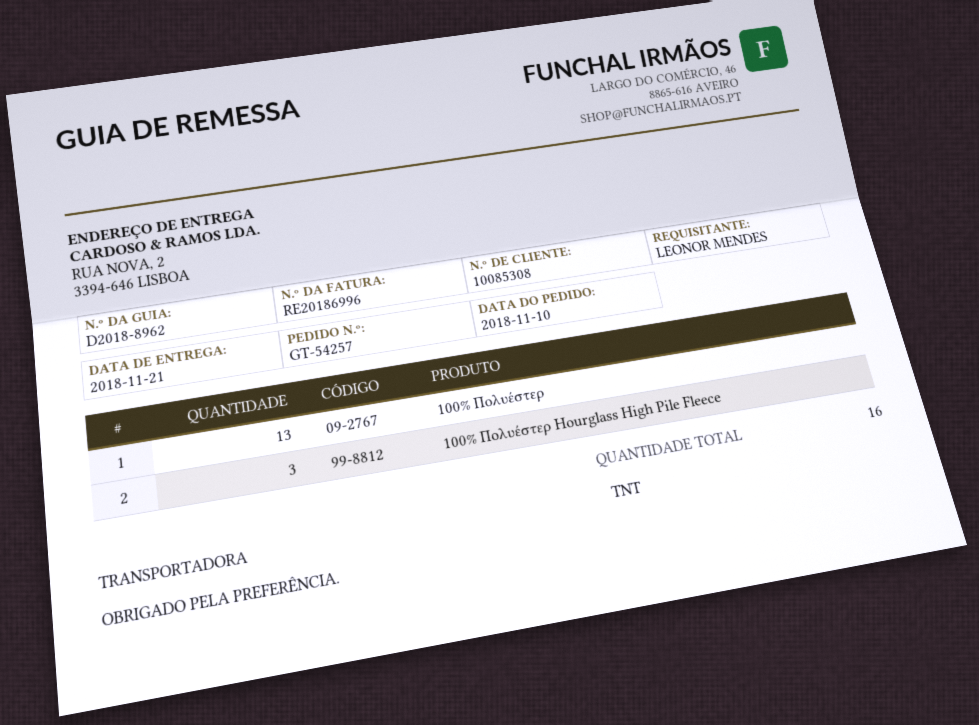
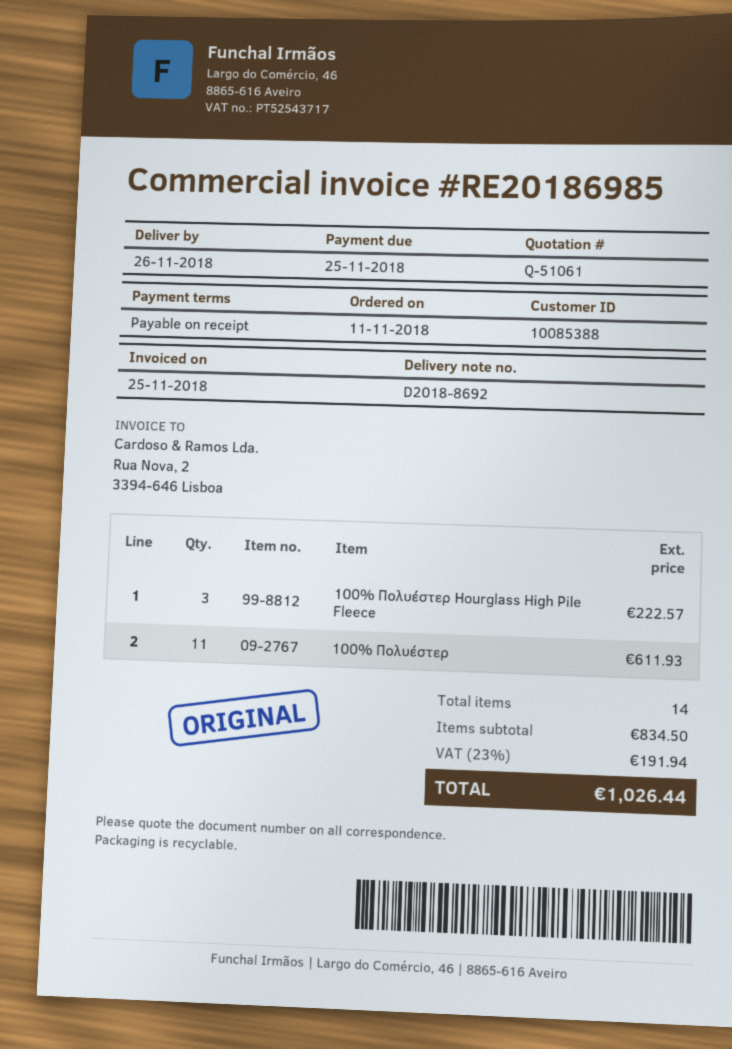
order date: 2018-11-10 -> 2018-11-11
delivery note number: D2018-8962 -> D2018-8692
delivery date: 2018-11-21 -> 2018-11-26
invoice number: RE20186996 -> RE20186985
customer number: 10085308 -> 10085388
100% Πολυέστερ: 13 -> 11
total quantity: 16 -> 14

